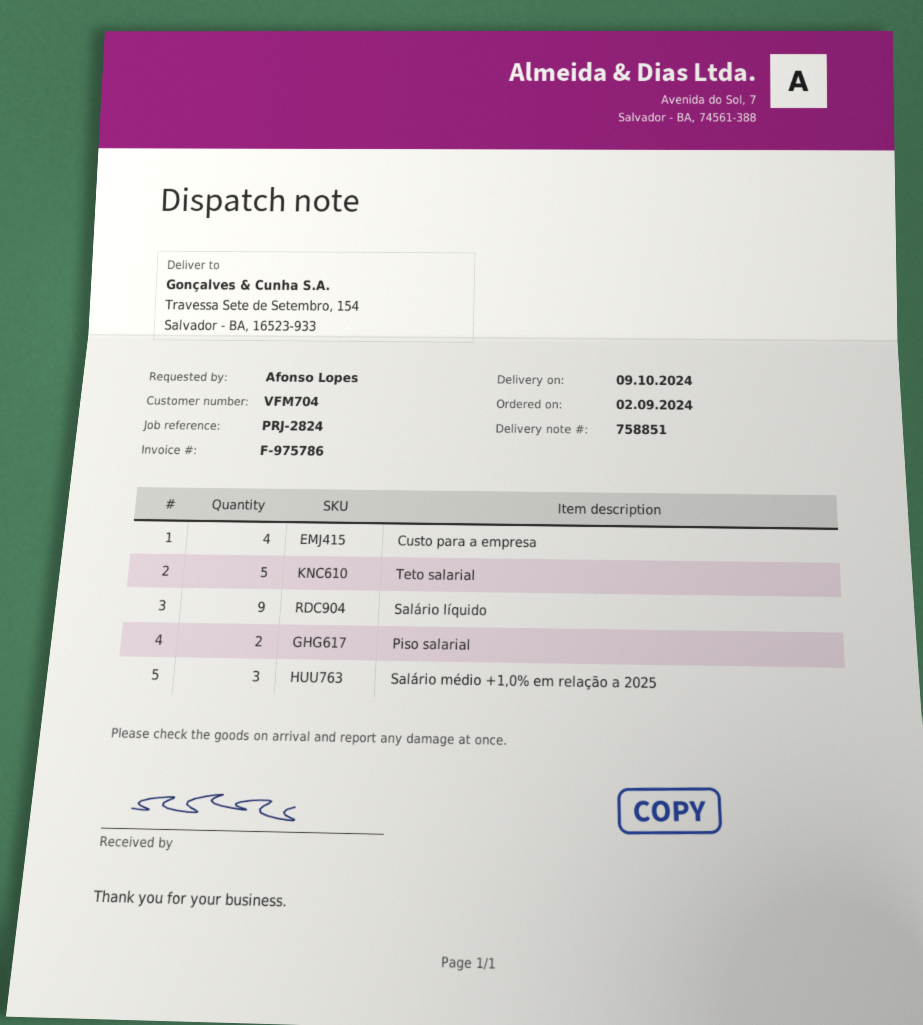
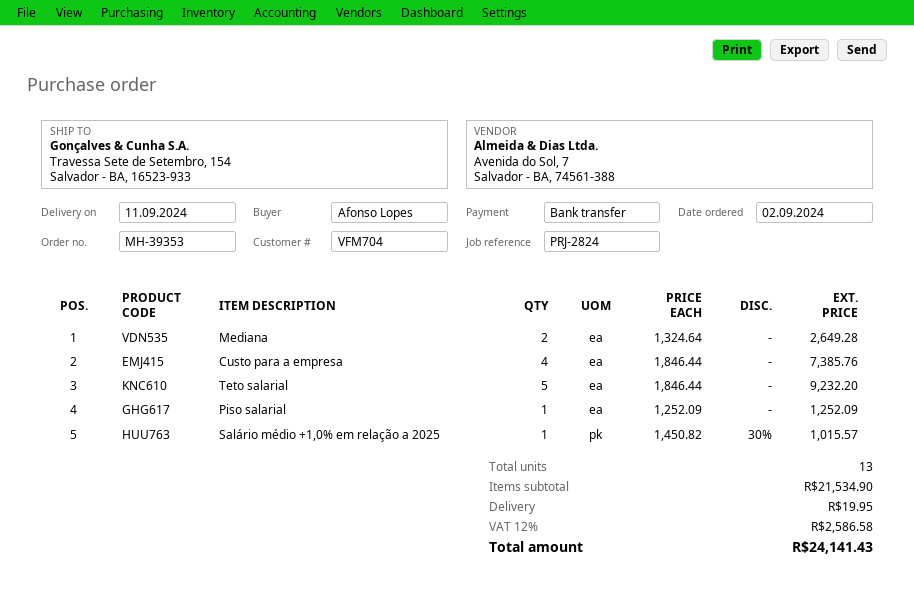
delivery date: 2024-10-09 -> 2024-09-11
Salário líquido: 9 -> none
Piso salarial: 2 -> 1
Salário médio +1,0% em relação a 2025: 3 -> 1
Mediana: none -> 2

